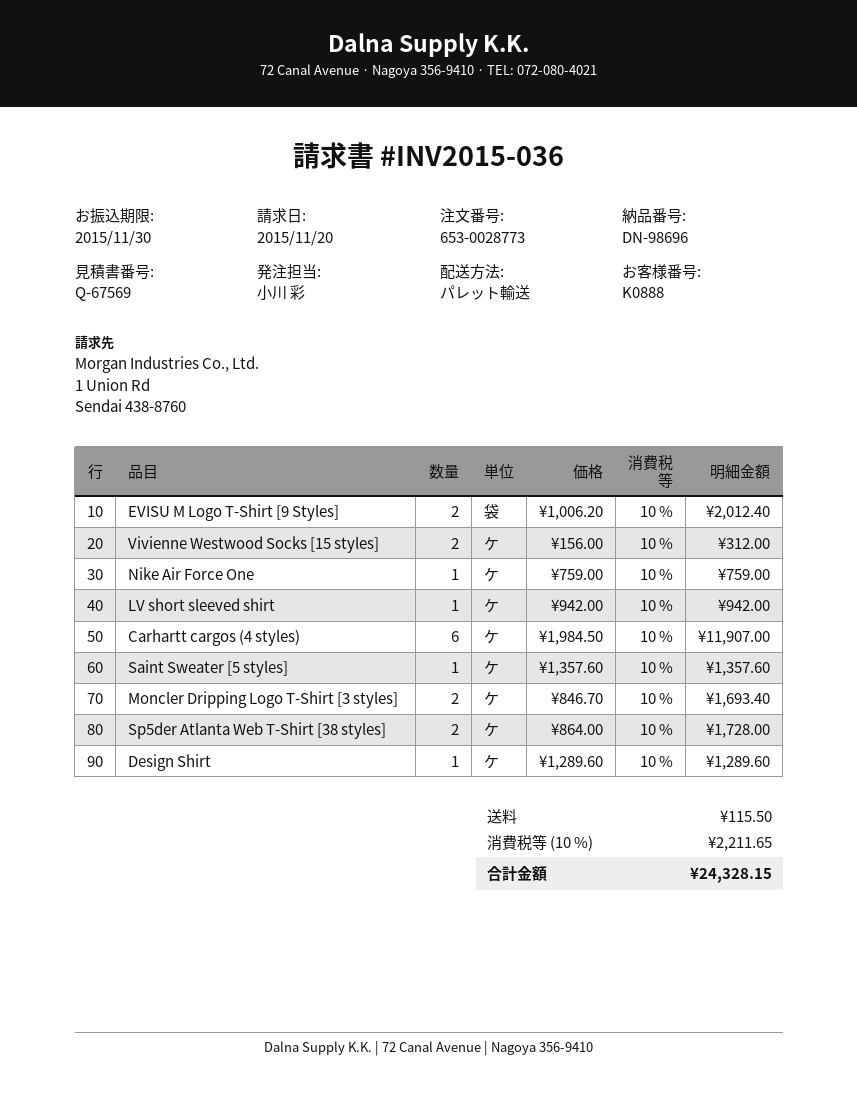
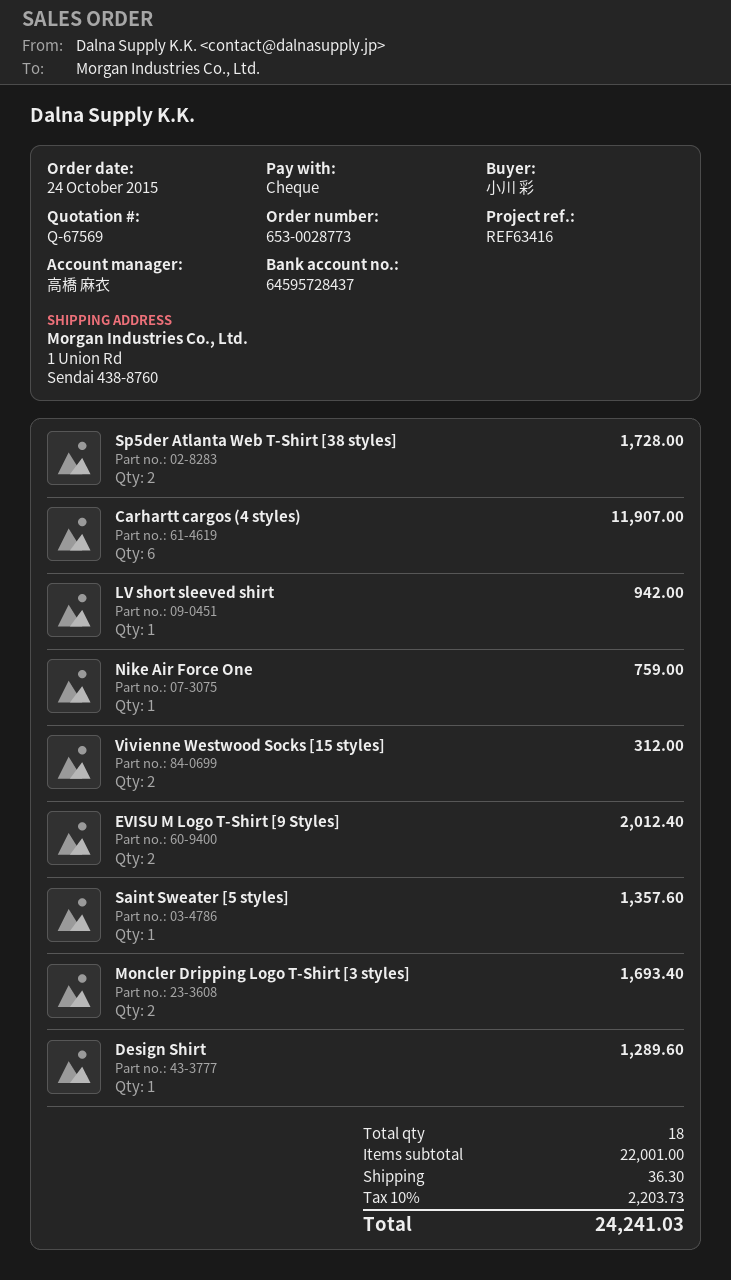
shipping: 115.50 -> 36.30
tax: 10% = 2211.65 -> 10% = 2203.73
total: 24328.15 -> 24241.03

